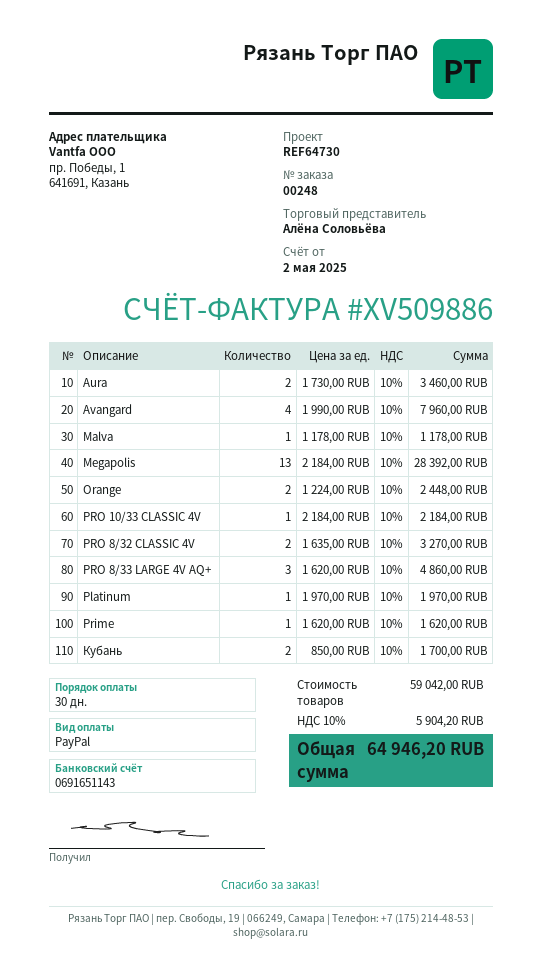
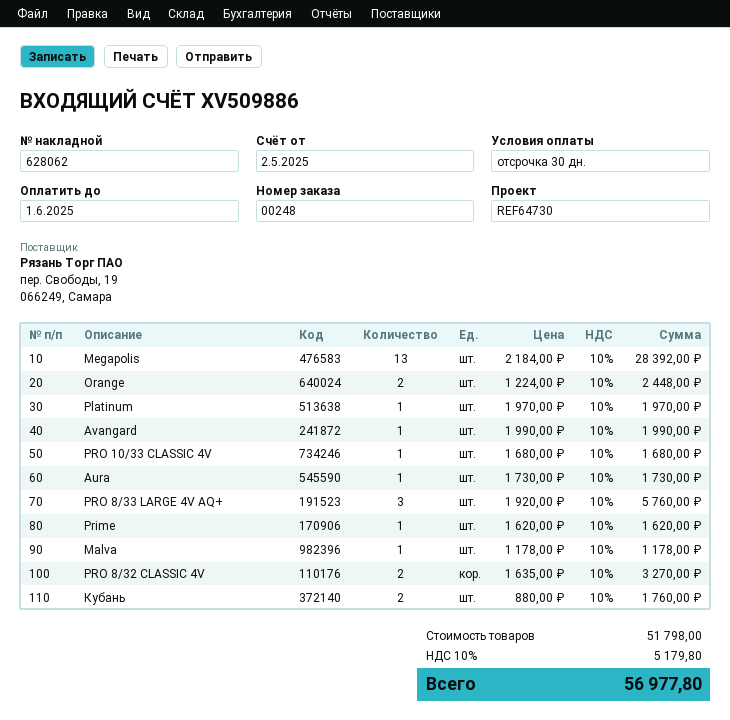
Aura: 2 x 1730.00 = 3460.00 -> 1 x 1730.00 = 1730.00
Avangard: 4 x 1990.00 = 7960.00 -> 1 x 1990.00 = 1990.00
PRO 10/33 CLASSIC 4V: 1 x 2184.00 = 2184.00 -> 1 x 1680.00 = 1680.00
PRO 8/33 LARGE 4V AQ+: 3 x 1620.00 = 4860.00 -> 3 x 1920.00 = 5760.00
Кубань: 2 x 850.00 = 1700.00 -> 2 x 880.00 = 1760.00
subtotal: 59042.00 -> 51798.00
tax: 10% = 5904.20 -> 10% = 5179.80
total: 64946.20 -> 56977.80

